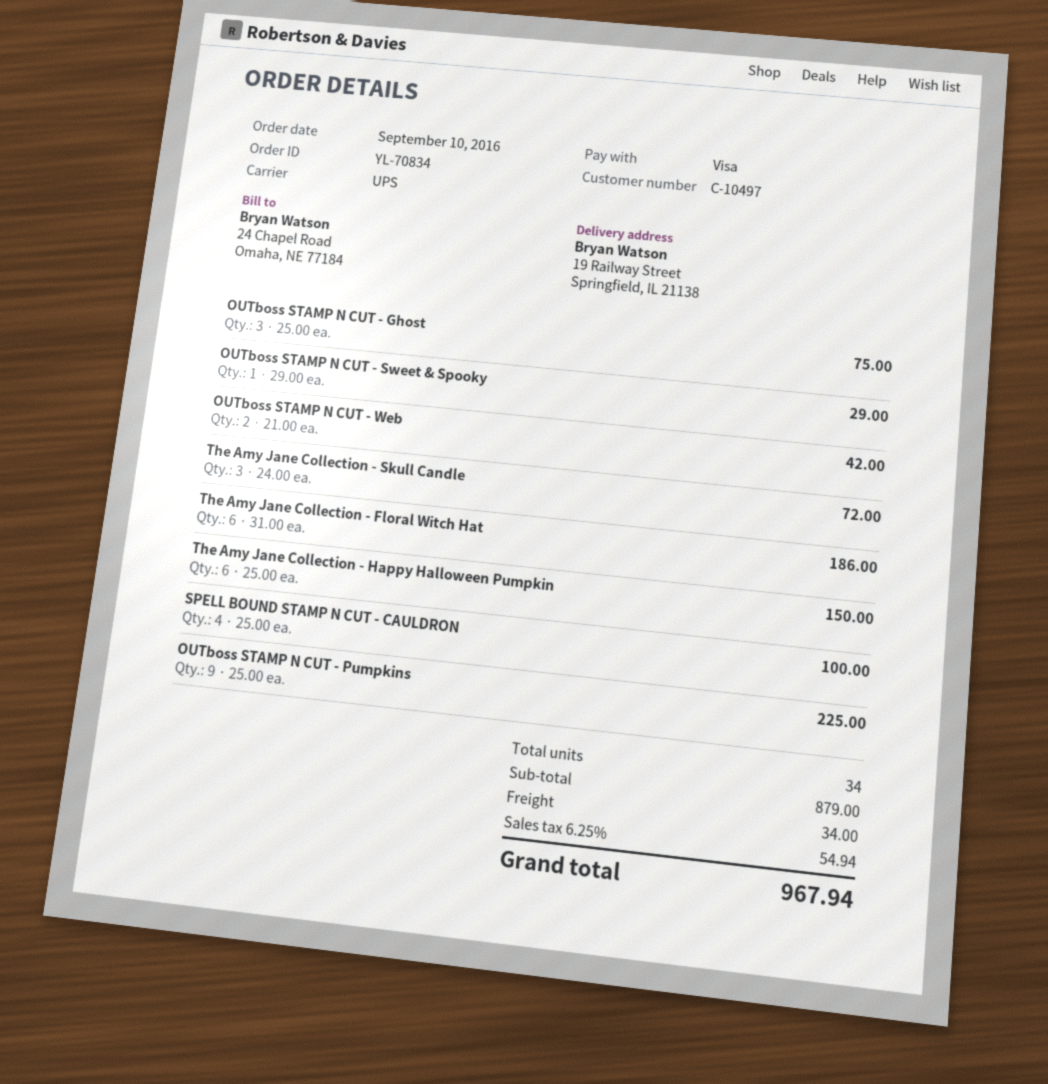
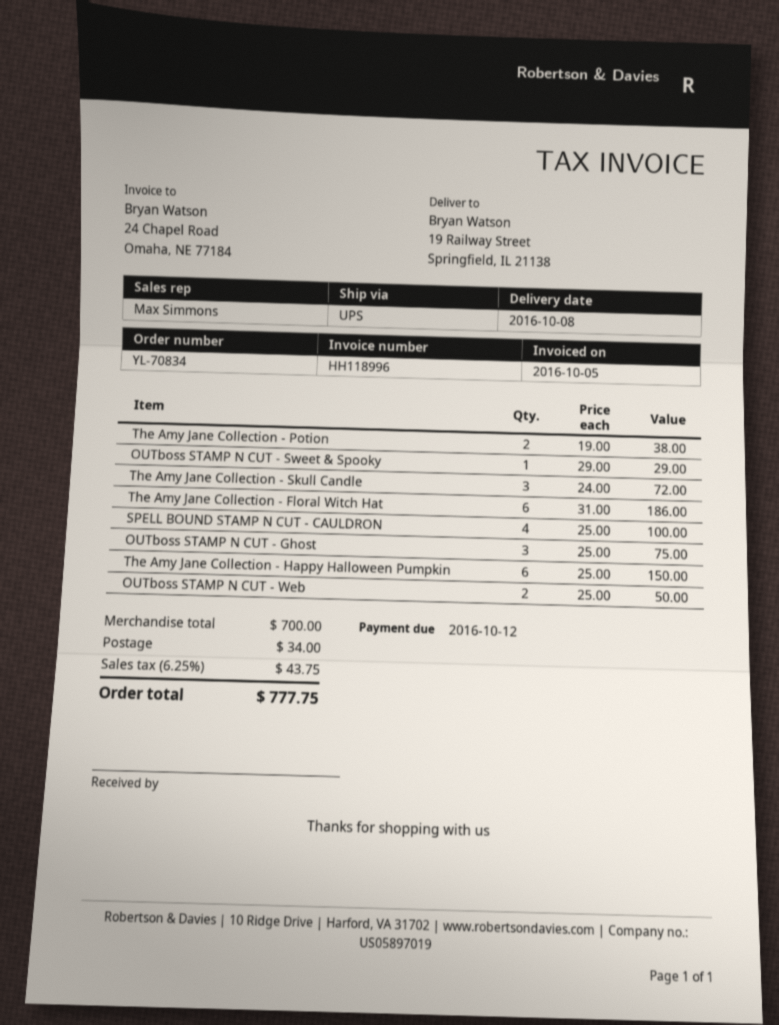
OUTboss STAMP N CUT - Web: 2 x 21.00 = 42.00 -> 2 x 25.00 = 50.00
OUTboss STAMP N CUT - Pumpkins: 9 x 25.00 = 225.00 -> none
The Amy Jane Collection - Potion: none -> 2 x 19.00 = 38.00
subtotal: 879.00 -> 700.00
tax: 6.25% = 54.94 -> 6.25% = 43.75
total: 967.94 -> 777.75

